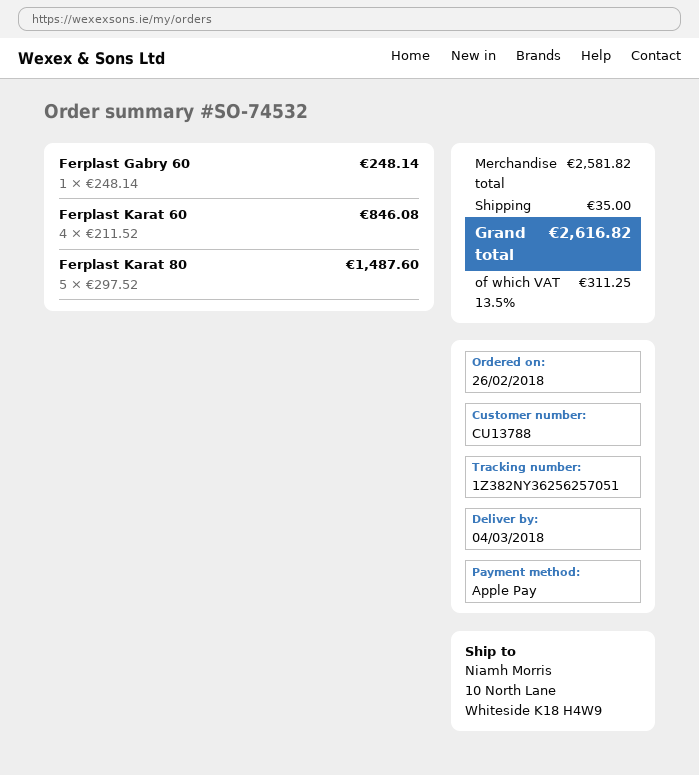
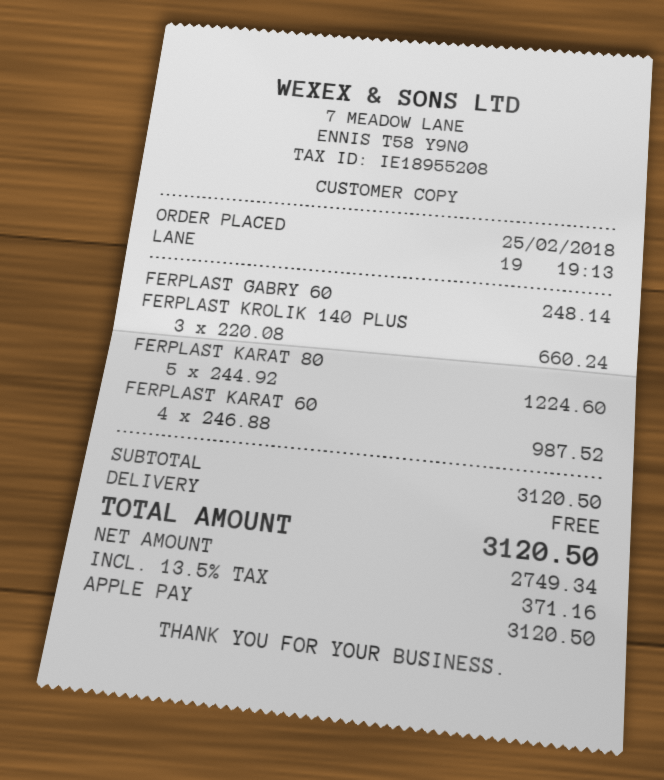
order date: 2018-02-26 -> 2018-02-25
Ferplast Karat 60: 4 x 211.52 = 846.08 -> 4 x 246.88 = 987.52
Ferplast Karat 80: 5 x 297.52 = 1487.60 -> 5 x 244.92 = 1224.60
FERPLAST KROLIK 140 PLUS: none -> 3 x 220.08 = 660.24
subtotal: 2581.82 -> 3120.50
shipping: 35.00 -> 0.00
tax: 13.5% = 311.25 -> 13.5% = 371.16
total: 2616.82 -> 3120.50

